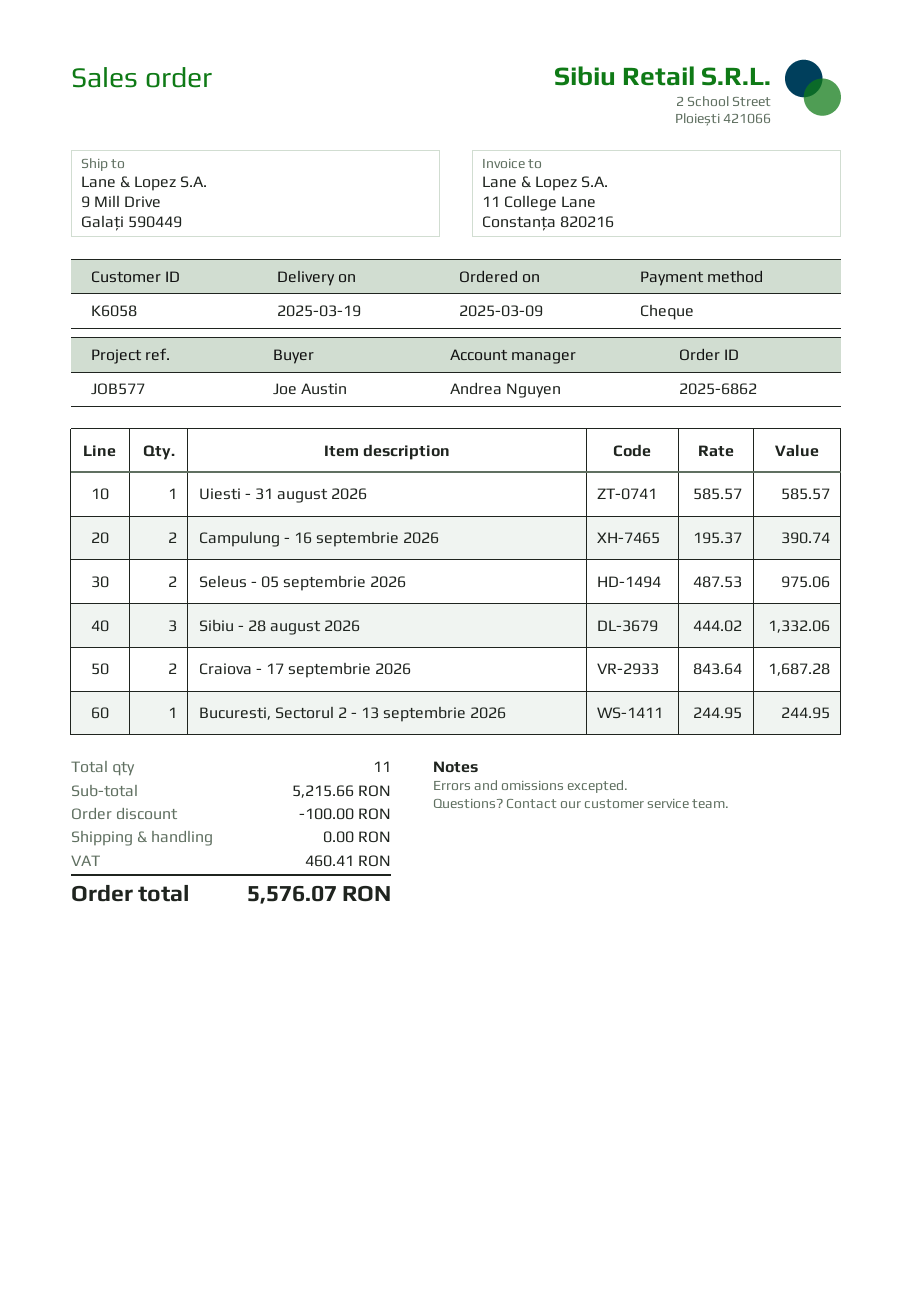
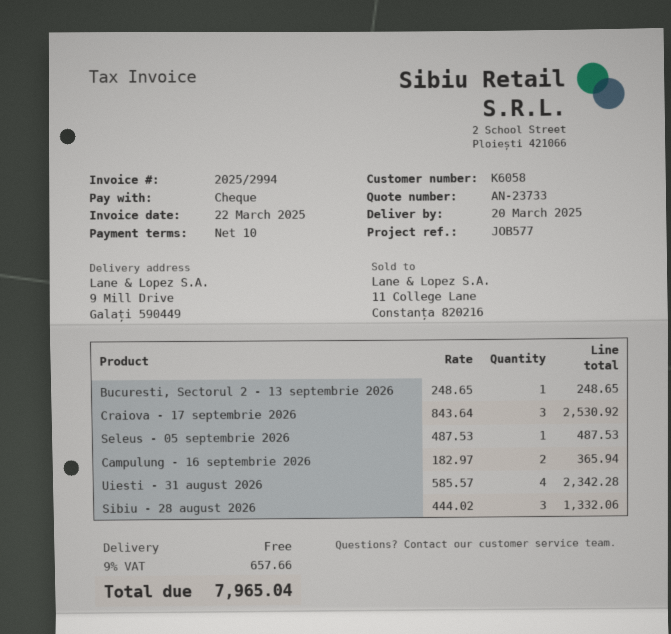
delivery date: 2025-03-19 -> 2025-03-20
Uiesti - 31 august 2026: 1 x 585.57 = 585.57 -> 4 x 585.57 = 2342.28
Campulung - 16 septembrie 2026: 2 x 195.37 = 390.74 -> 2 x 182.97 = 365.94
Seleus - 05 septembrie 2026: 2 x 487.53 = 975.06 -> 1 x 487.53 = 487.53
Craiova - 17 septembrie 2026: 2 x 843.64 = 1687.28 -> 3 x 843.64 = 2530.92
Bucuresti, Sectorul 2 - 13 septembrie 2026: 1 x 244.95 = 244.95 -> 1 x 248.65 = 248.65
discount: 100.00 -> none
tax: 460.41 -> 657.66
total: 5576.07 -> 7965.04

